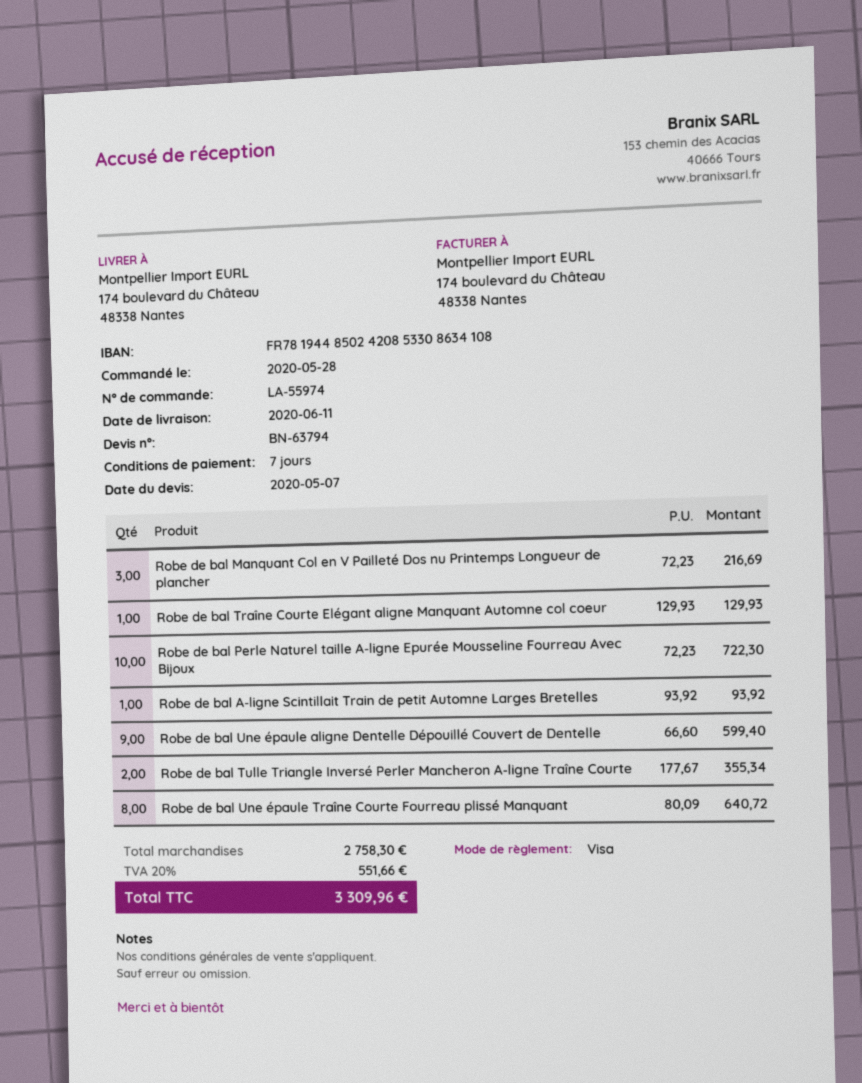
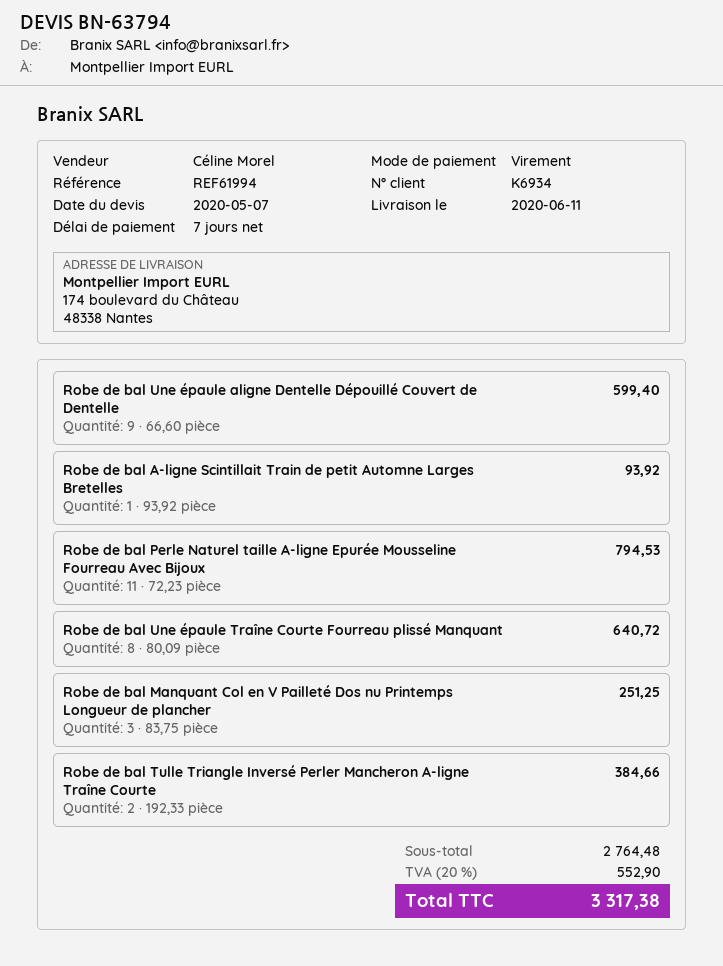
payment method: Visa -> bank transfer
Robe de bal Manquant Col en V Pailleté Dos nu Printemps Longueur de plancher: 3 x 72.23 = 216.69 -> 3 x 83.75 = 251.25
Robe de bal Traîne Courte Elégant aligne Manquant Automne col coeur: 1 x 129.93 = 129.93 -> none
Robe de bal Perle Naturel taille A-ligne Epurée Mousseline Fourreau Avec Bijoux: 10 x 72.23 = 722.30 -> 11 x 72.23 = 794.53
Robe de bal Tulle Triangle Inversé Perler Mancheron A-ligne Traîne Courte: 2 x 177.67 = 355.34 -> 2 x 192.33 = 384.66
subtotal: 2758.30 -> 2764.48
tax: 20% = 551.66 -> 20% = 552.90
total: 3309.96 -> 3317.38

